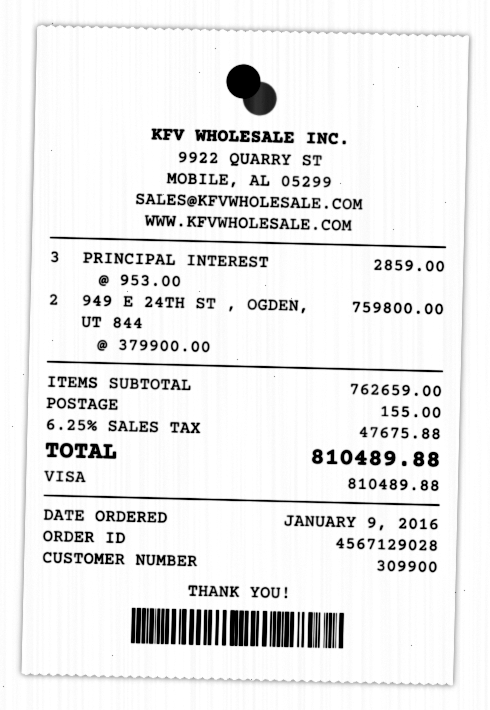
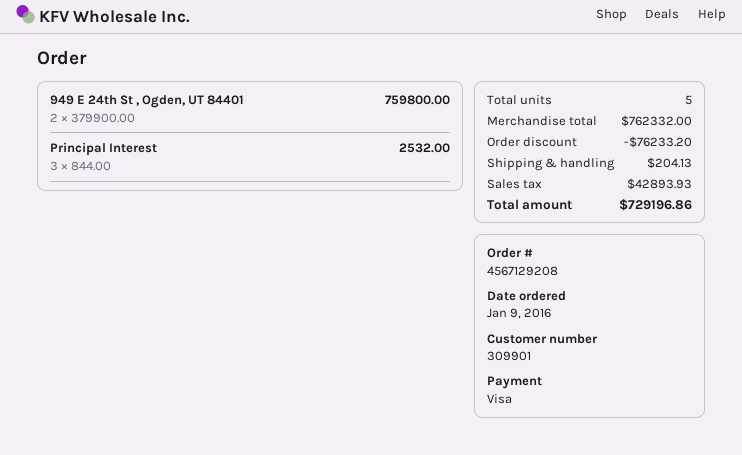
order number: 4567129028 -> 4567129208
customer number: 309900 -> 309901
PRINCIPAL INTEREST: 3 x 953.00 = 2859.00 -> 3 x 844.00 = 2532.00
subtotal: 762659.00 -> 762332.00
discount: none -> 76233.20
shipping: 155.00 -> 204.13
tax: 47675.88 -> 42893.93
total: 810489.88 -> 729196.86

